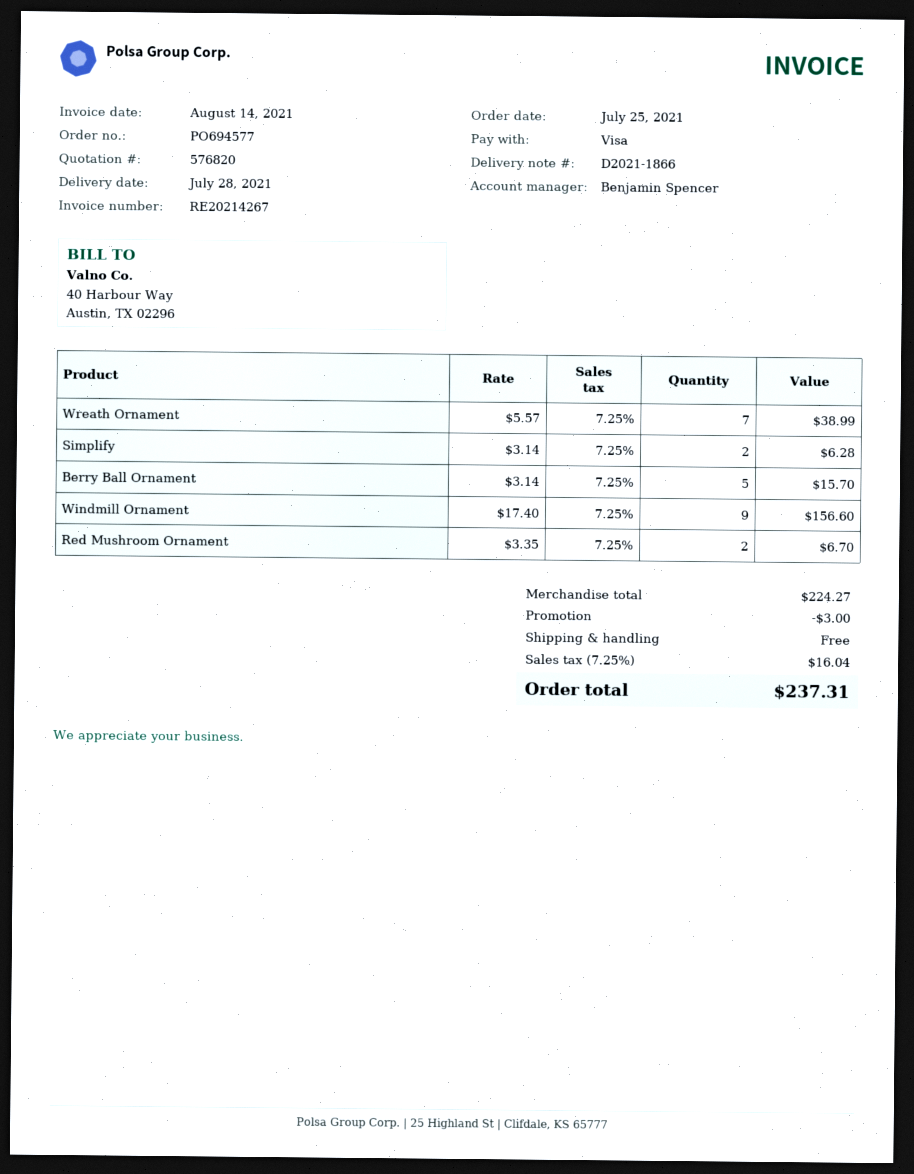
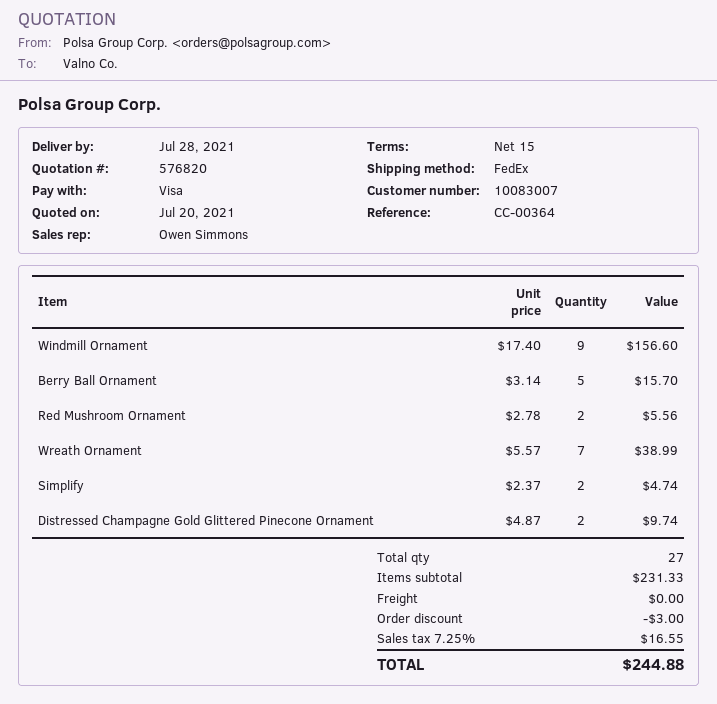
sales rep: Benjamin Spencer -> Owen Simmons
Simplify: 2 x 3.14 = 6.28 -> 2 x 2.37 = 4.74
Red Mushroom Ornament: 2 x 3.35 = 6.70 -> 2 x 2.78 = 5.56
Distressed Champagne Gold Glittered Pinecone Ornament: none -> 2 x 4.87 = 9.74
subtotal: 224.27 -> 231.33
tax: 7.25% = 16.04 -> 7.25% = 16.55
total: 237.31 -> 244.88

